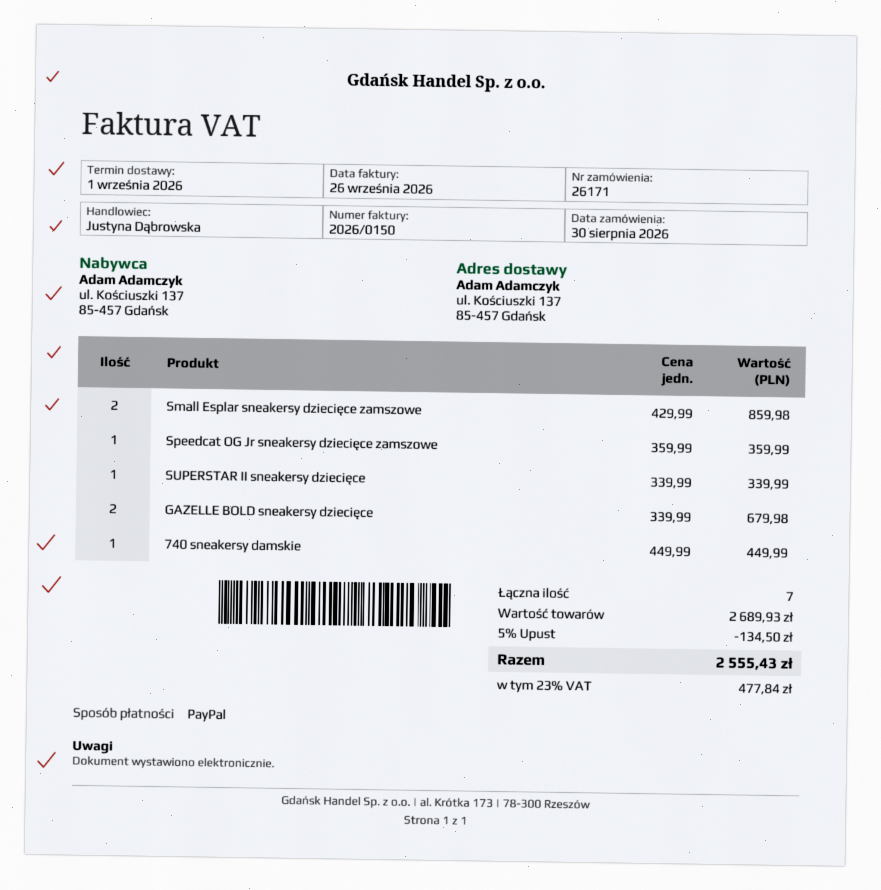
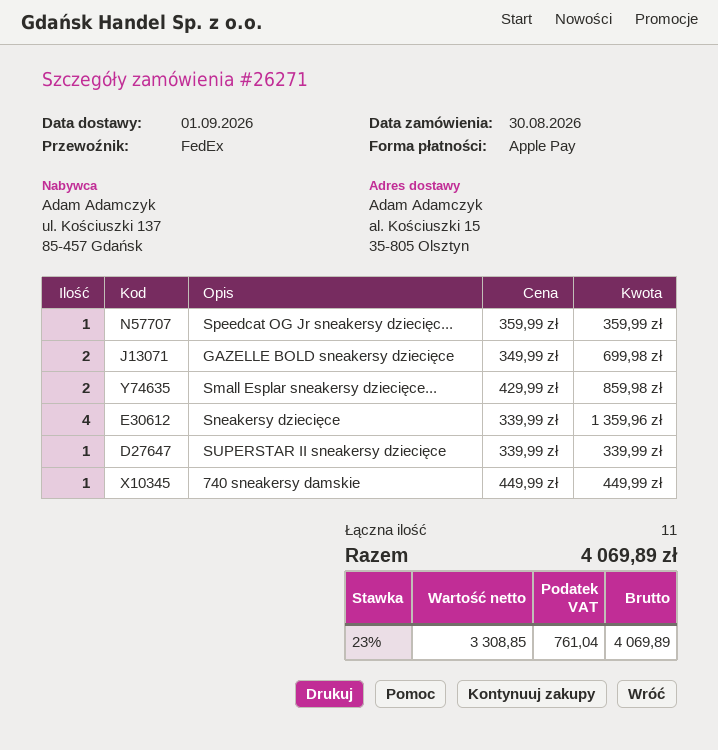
order number: 26171 -> 26271
payment method: PayPal -> Apple Pay
ship to: ul. Kościuszki 137, 85-457 Gdańsk -> al. Kościuszki 15, 35-805 Olsztyn
GAZELLE BOLD sneakersy dziecięce: 2 x 339.99 = 679.98 -> 2 x 349.99 = 699.98
Sneakersy dziecięce: none -> 4 x 339.99 = 1359.96
total quantity: 7 -> 11
discount: 5% = 134.50 -> none
tax: 23% = 477.84 -> 23% = 761.04
total: 2555.43 -> 4069.89

